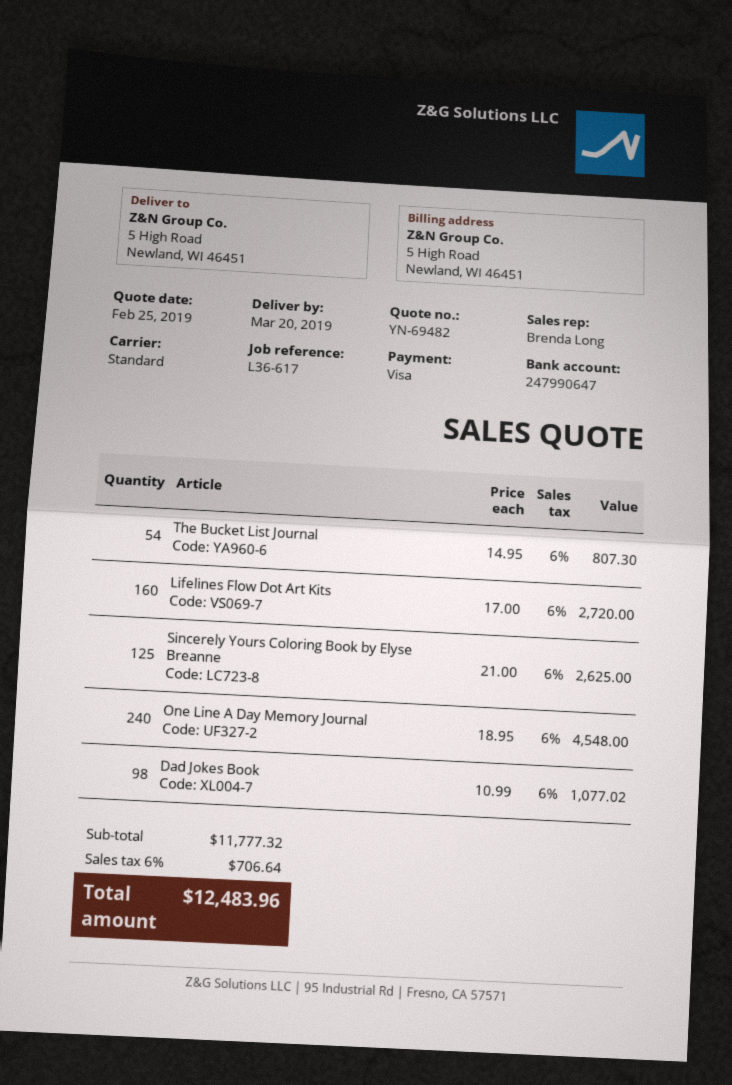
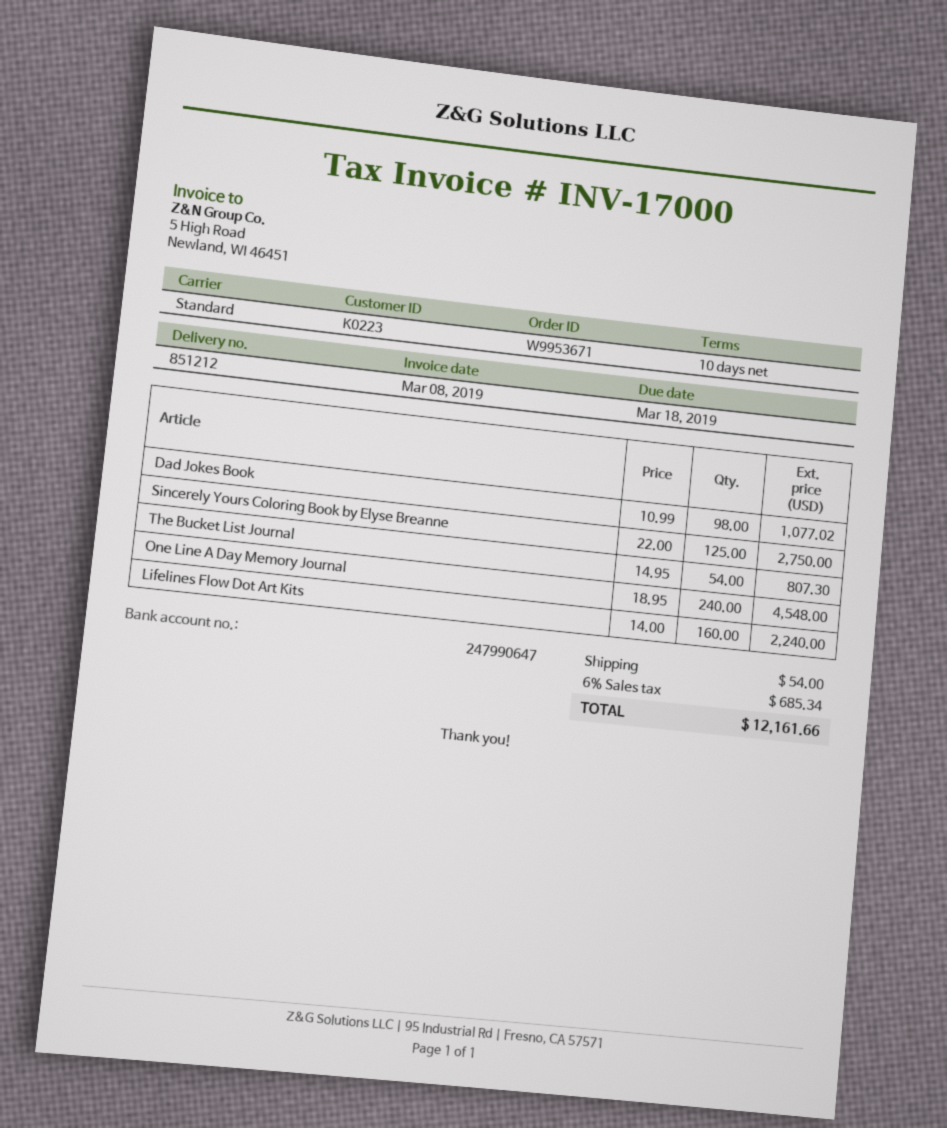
Lifelines Flow Dot Art Kits: 160 x 17.00 = 2720.00 -> 160 x 14.00 = 2240.00
Sincerely Yours Coloring Book by Elyse Breanne: 125 x 21.00 = 2625.00 -> 125 x 22.00 = 2750.00
shipping: none -> 54.00
tax: 6% = 706.64 -> 6% = 685.34
total: 12483.96 -> 12161.66

